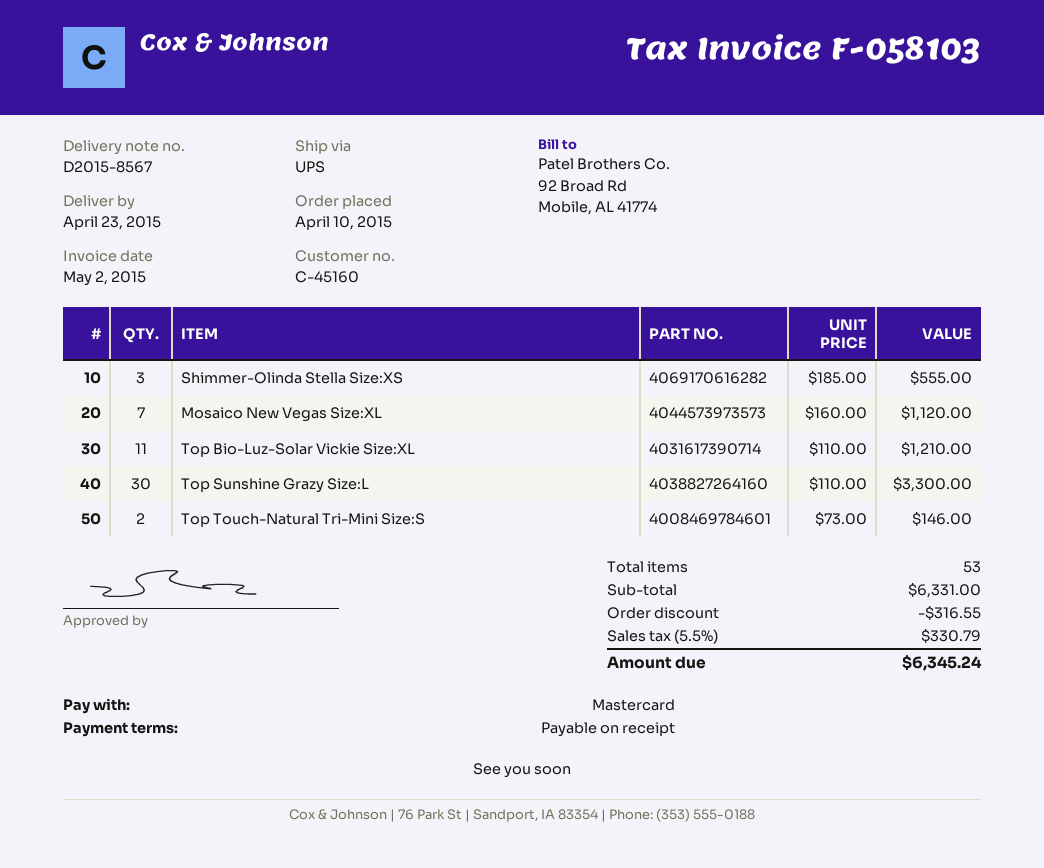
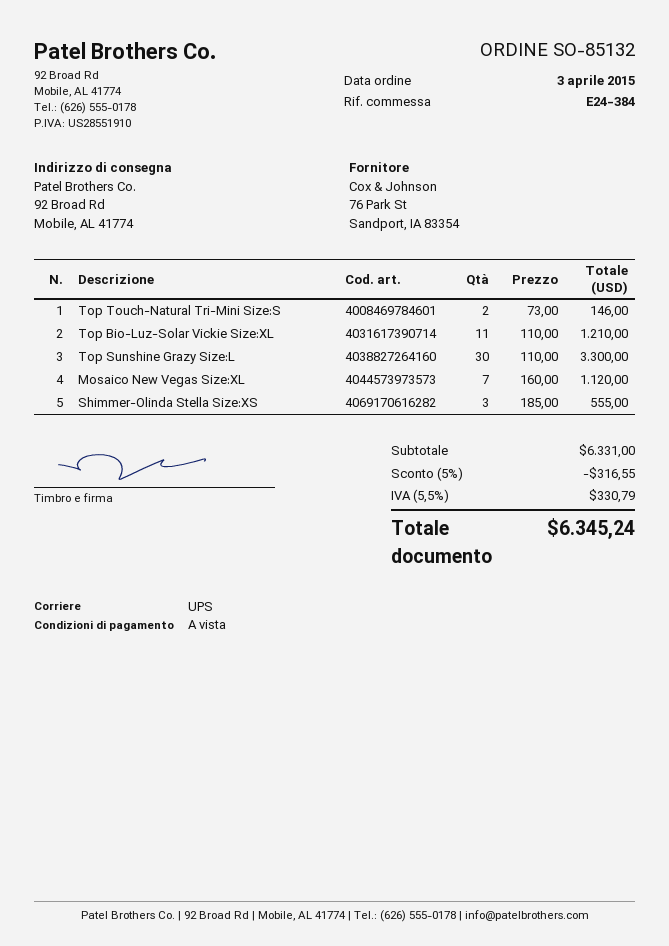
order date: 2015-04-10 -> 2015-04-03

